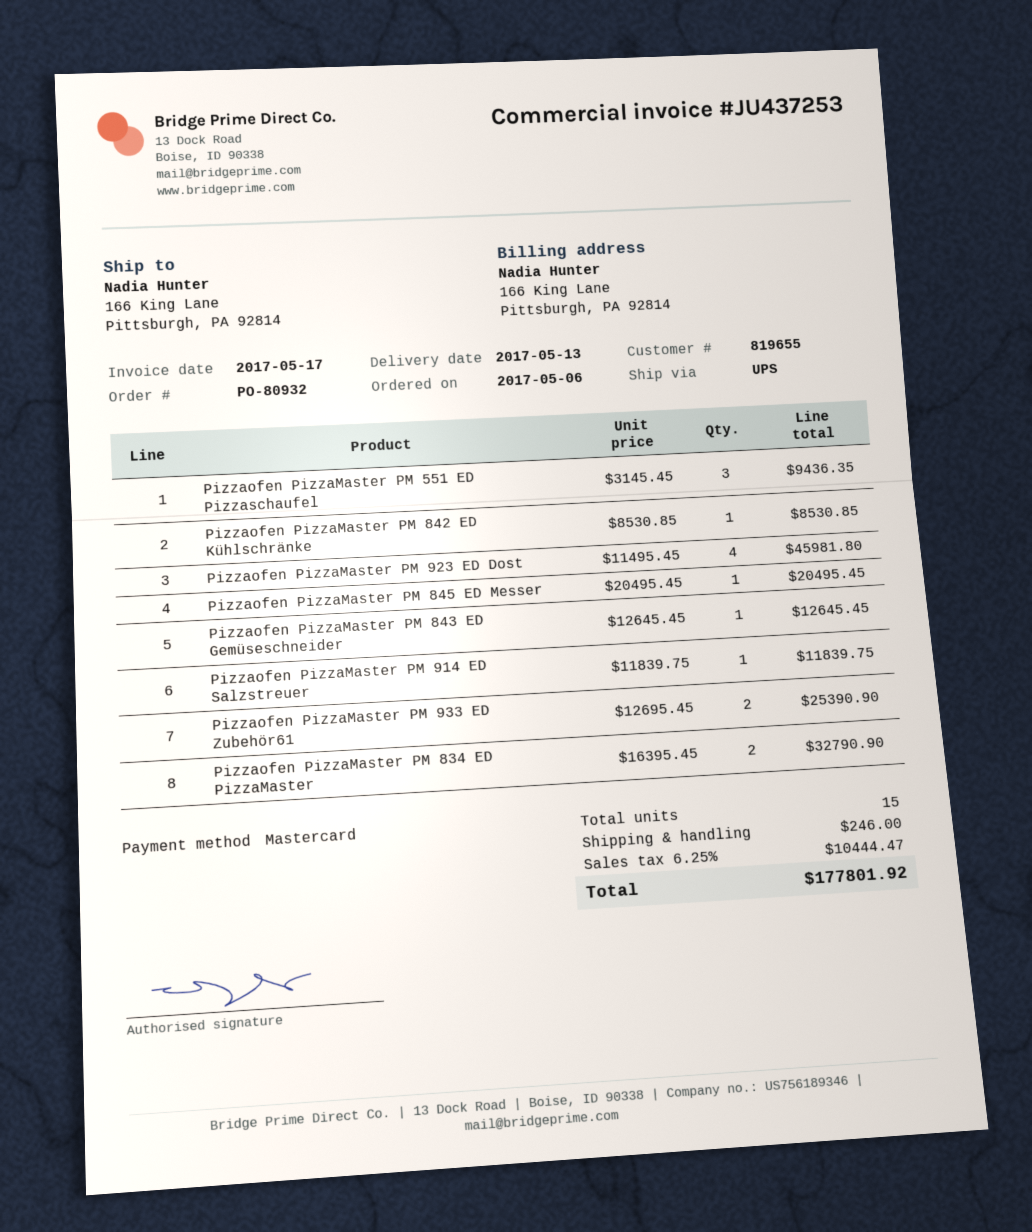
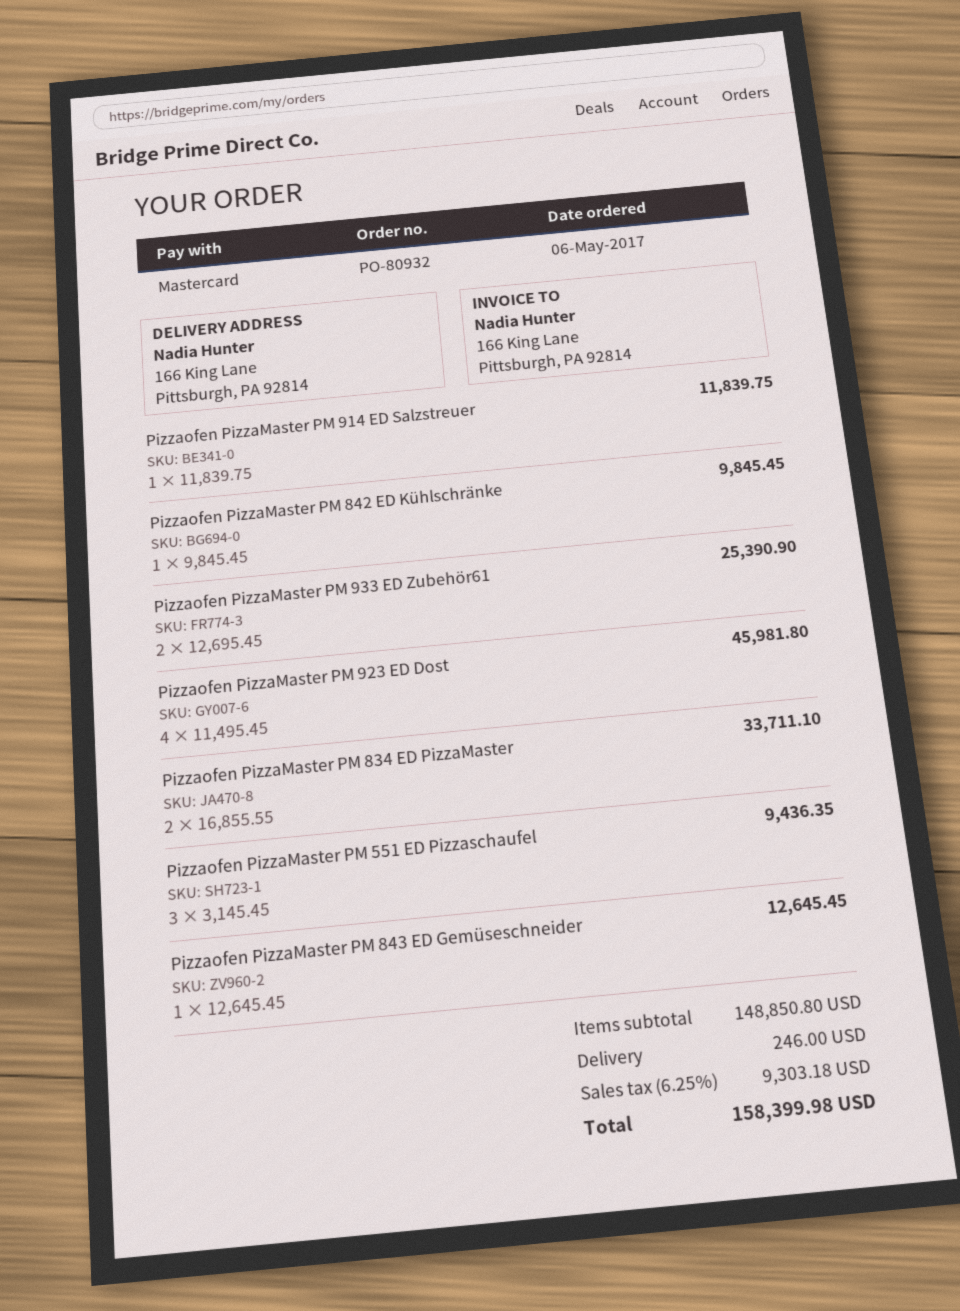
Pizzaofen PizzaMaster PM 842 ED Kühlschränke: 1 x 8530.85 = 8530.85 -> 1 x 9845.45 = 9845.45
Pizzaofen PizzaMaster PM 845 ED Messer: 1 x 20495.45 = 20495.45 -> none
Pizzaofen PizzaMaster PM 834 ED PizzaMaster: 2 x 16395.45 = 32790.90 -> 2 x 16855.55 = 33711.10
tax: 6.25% = 10444.47 -> 6.25% = 9303.18
total: 177801.92 -> 158399.98

